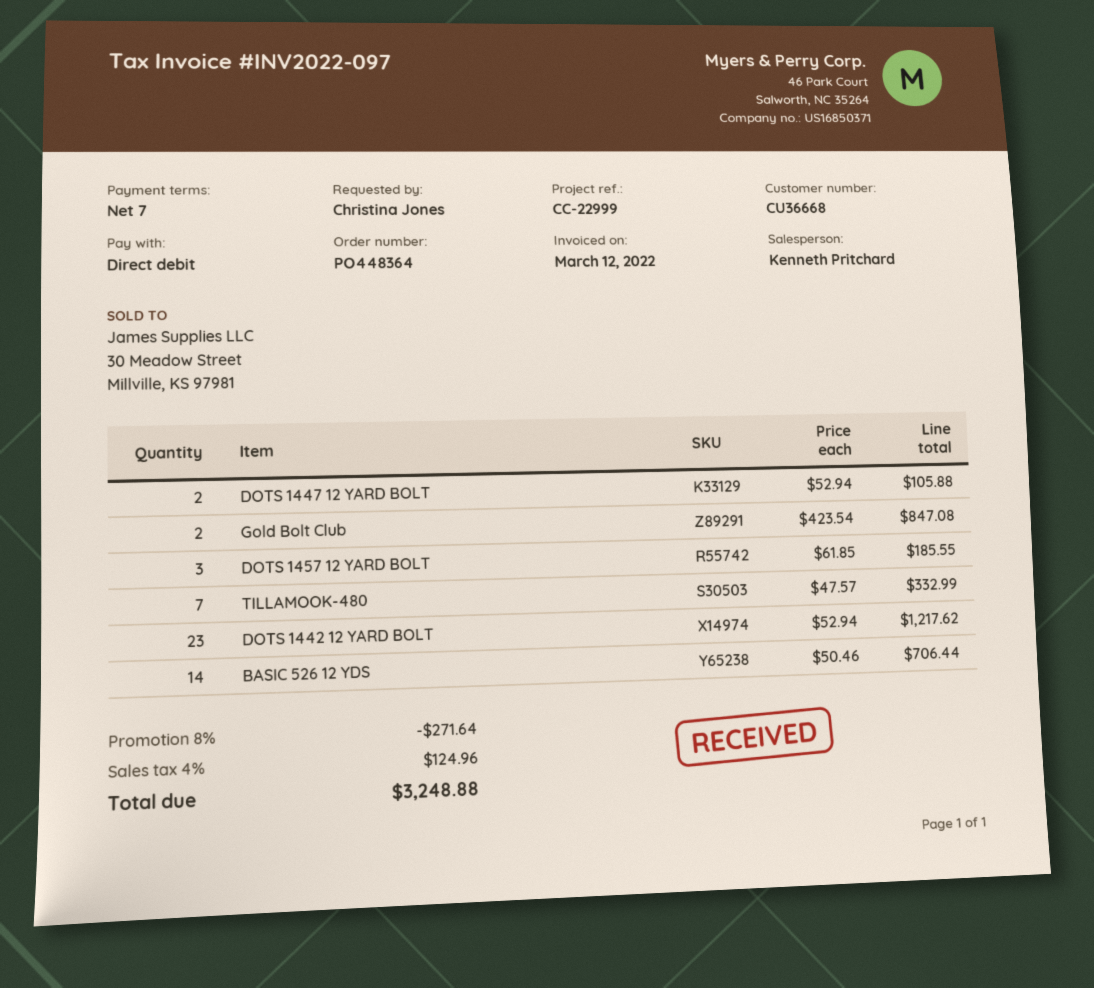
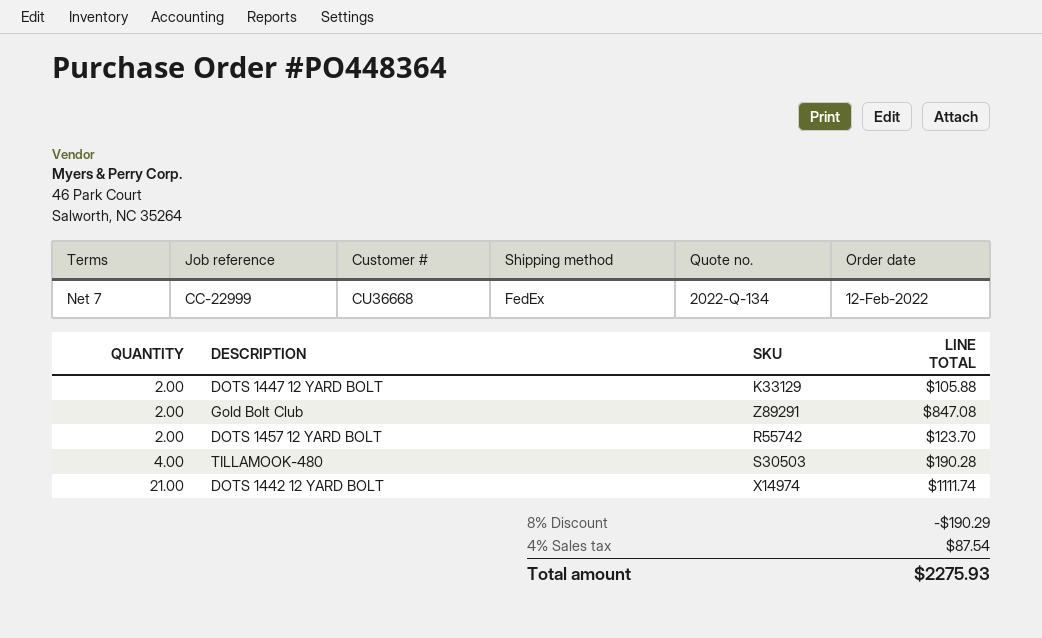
DOTS 1457 12 YARD BOLT: 3 for 185.55 -> 2 for 123.70
TILLAMOOK-480: 7 for 332.99 -> 4 for 190.28
DOTS 1442 12 YARD BOLT: 23 for 1217.62 -> 21 for 1111.74
BASIC 526 12 YDS: 14 for 706.44 -> none
discount: 8% = 271.64 -> 8% = 190.29
tax: 4% = 124.96 -> 4% = 87.54
total: 3248.88 -> 2275.93

